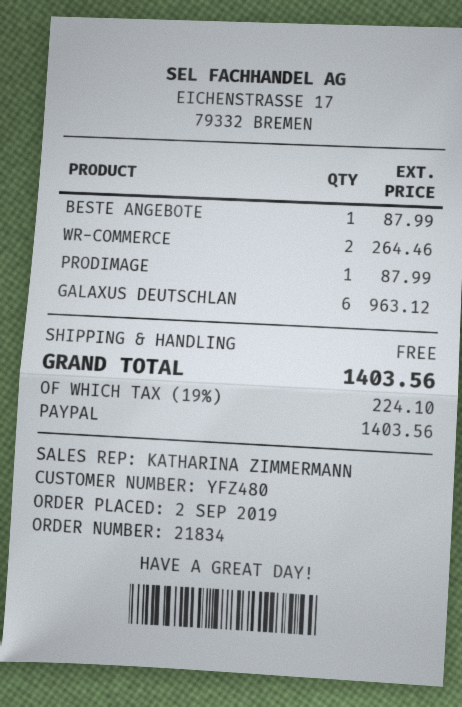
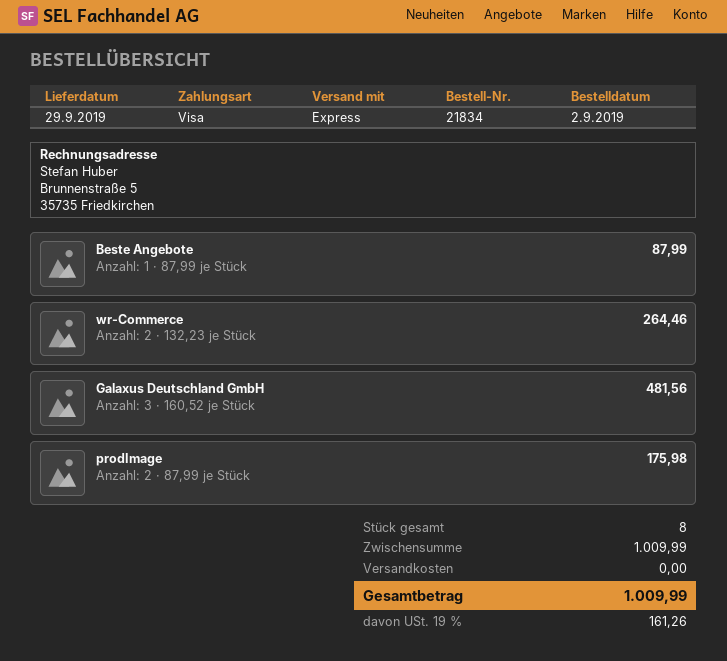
payment method: PayPal -> Visa
PRODIMAGE: 1 for 87.99 -> 2 for 175.98
GALAXUS DEUTSCHLAN: 6 for 963.12 -> 3 for 481.56
tax: 19% = 224.10 -> 19% = 161.26
total: 1403.56 -> 1009.99

